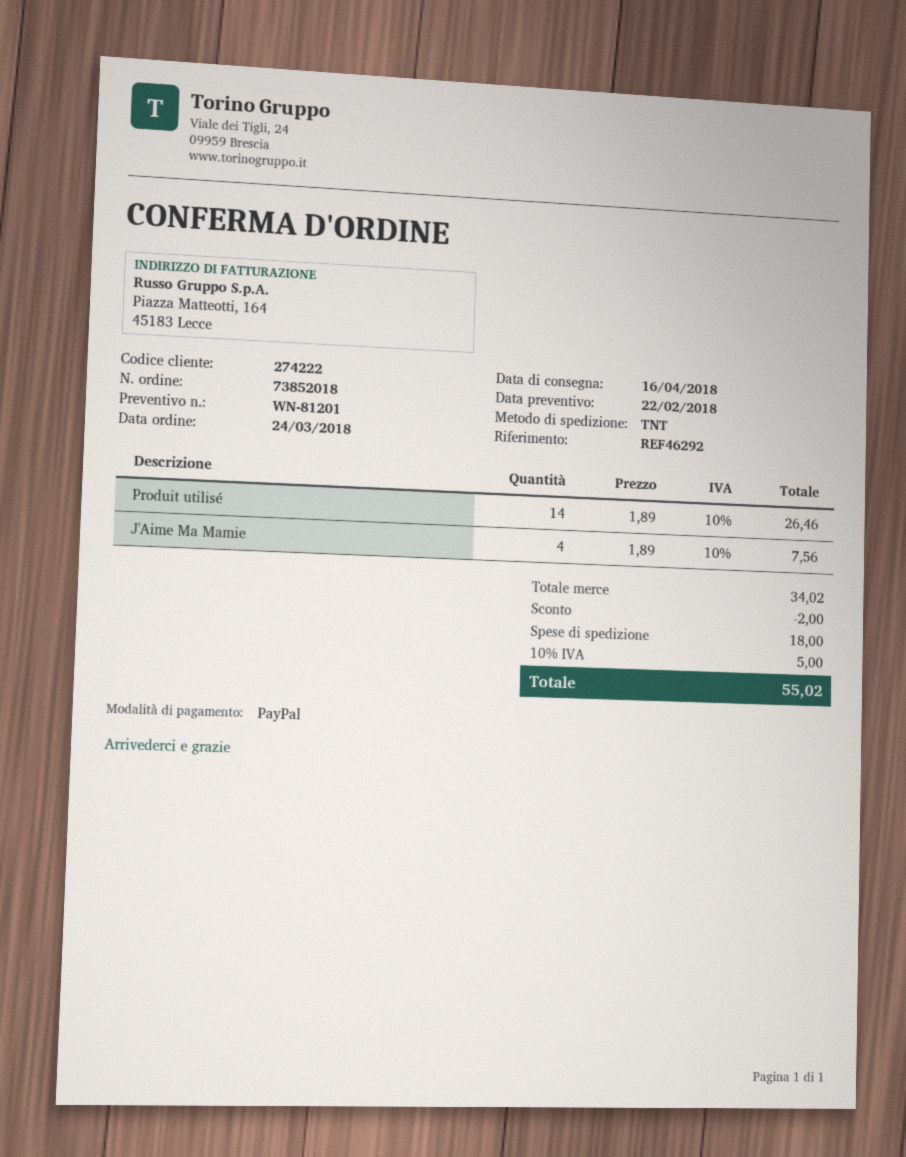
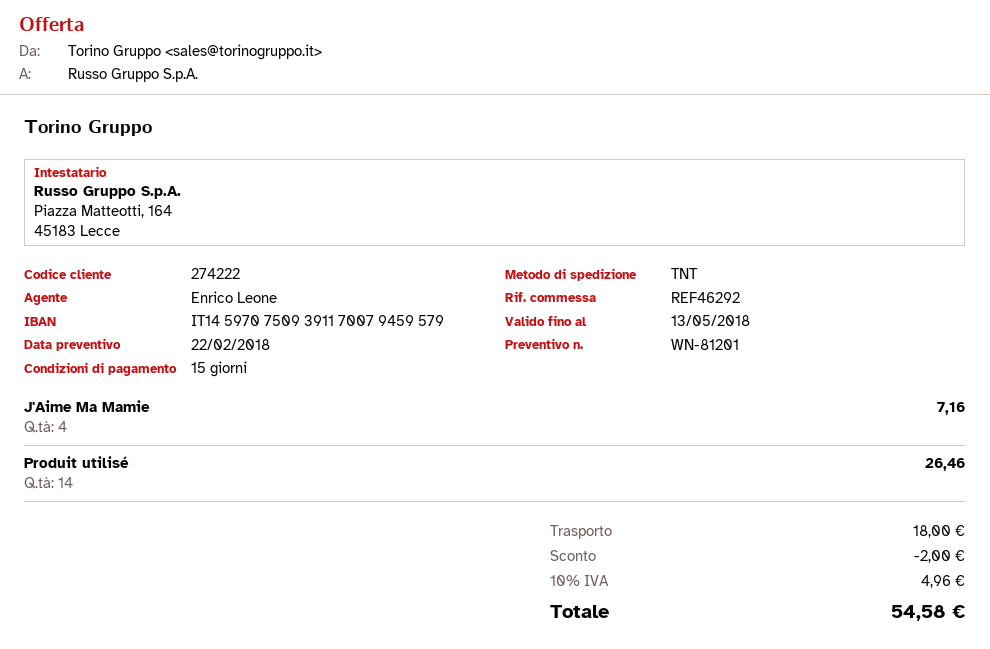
J'Aime Ma Mamie: 4 for 7.56 -> 4 for 7.16
tax: 10% = 5.00 -> 10% = 4.96
total: 55.02 -> 54.58

